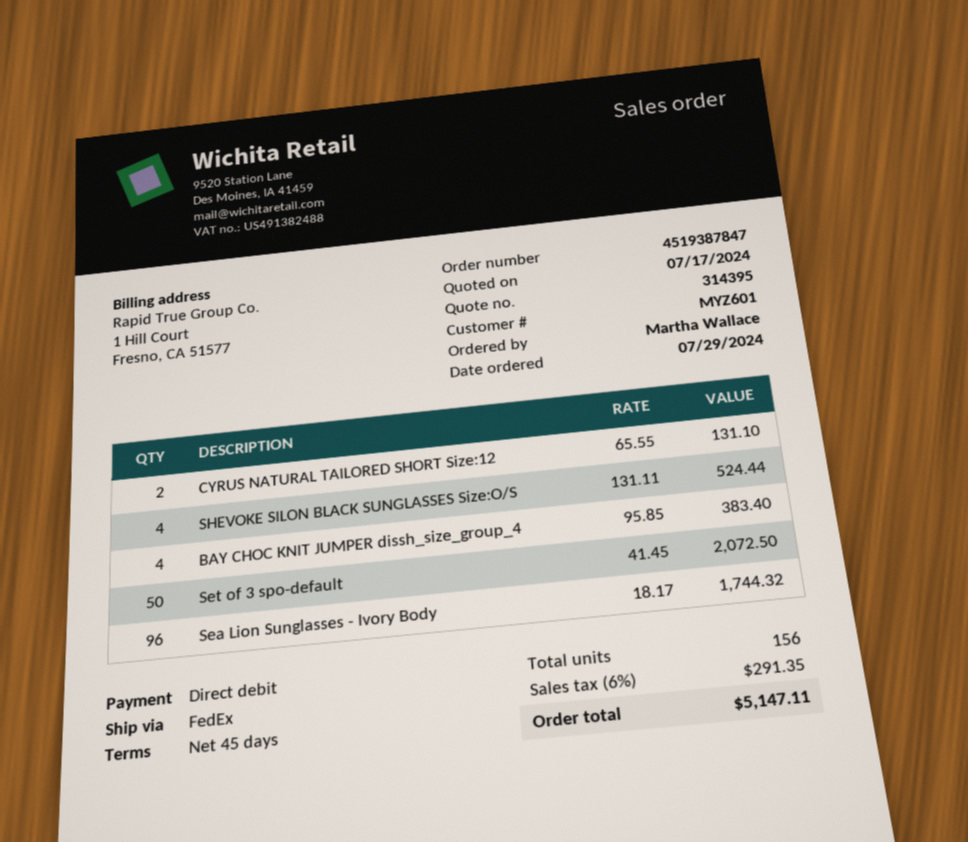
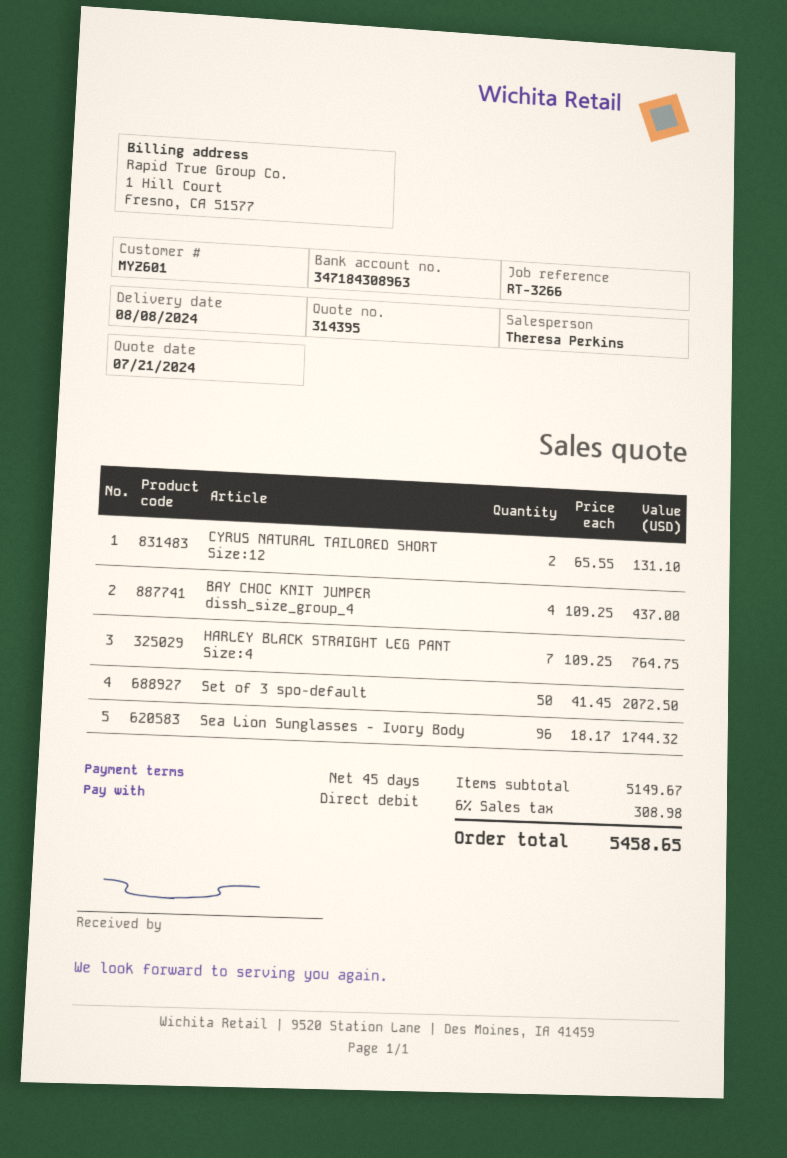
quote date: 2024-07-17 -> 2024-07-21
SHEVOKE SILON BLACK SUNGLASSES Size:O/S: 4 x 131.11 = 524.44 -> none
BAY CHOC KNIT JUMPER dissh_size_group_4: 4 x 95.85 = 383.40 -> 4 x 109.25 = 437.00
HARLEY BLACK STRAIGHT LEG PANT Size:4: none -> 7 x 109.25 = 764.75
tax: 6% = 291.35 -> 6% = 308.98
total: 5147.11 -> 5458.65

